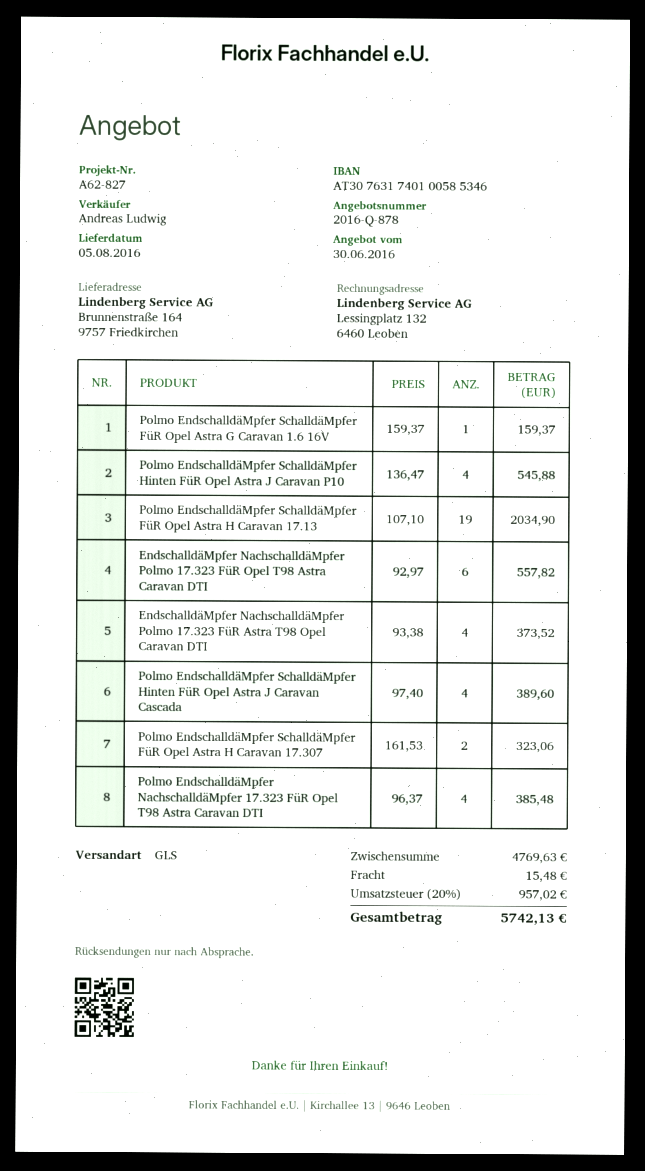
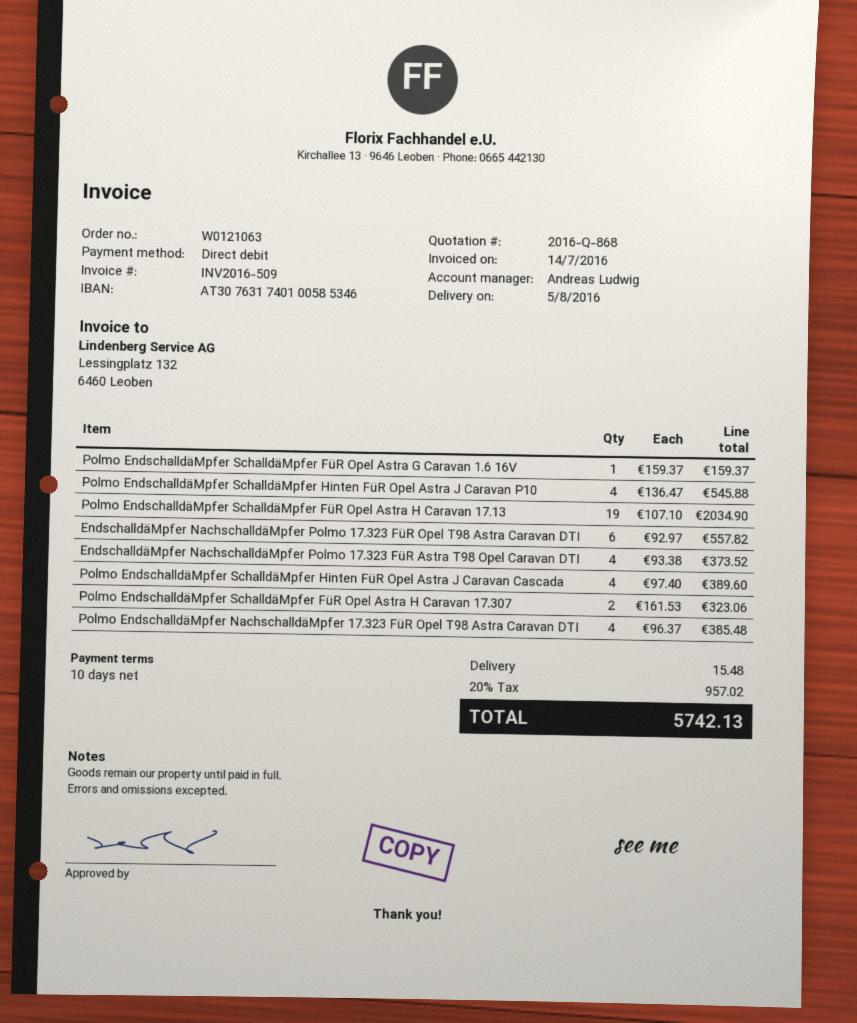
quote number: 2016-Q-878 -> 2016-Q-868

